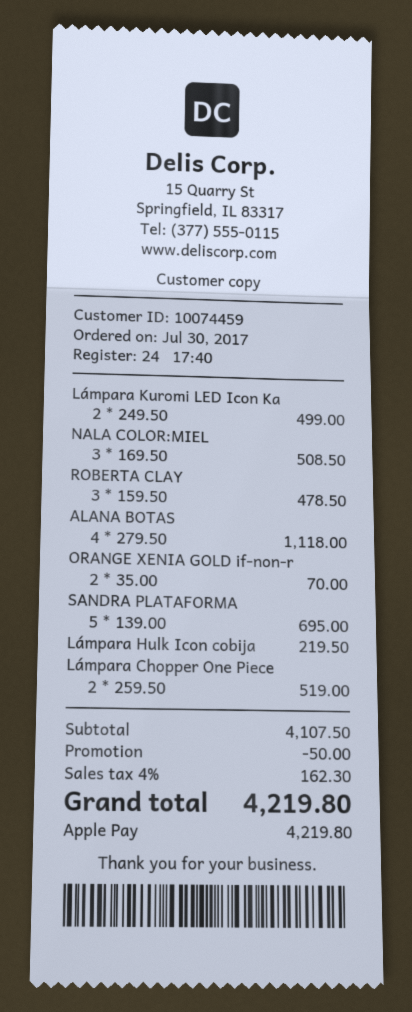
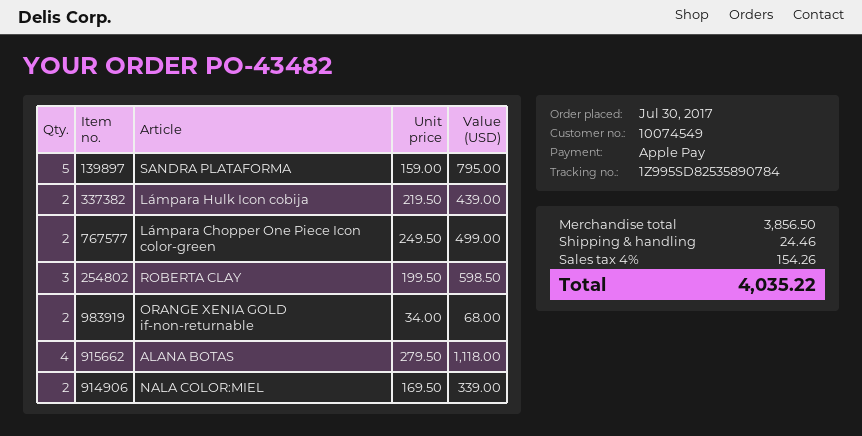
customer number: 10074459 -> 10074549
Lámpara Kuromi LED Icon Ka: 2 x 249.50 = 499.00 -> none
NALA COLOR:MIEL: 3 x 169.50 = 508.50 -> 2 x 169.50 = 339.00
ROBERTA CLAY: 3 x 159.50 = 478.50 -> 3 x 199.50 = 598.50
ORANGE XENIA GOLD if-non-r: 2 x 35.00 = 70.00 -> 2 x 34.00 = 68.00
SANDRA PLATAFORMA: 5 x 139.00 = 695.00 -> 5 x 159.00 = 795.00
Lámpara Hulk Icon cobija: 1 x 219.50 = 219.50 -> 2 x 219.50 = 439.00
Lámpara Chopper One Piece: 2 x 259.50 = 519.00 -> 2 x 249.50 = 499.00
subtotal: 4107.50 -> 3856.50
discount: 50.00 -> none
shipping: none -> 24.46
tax: 4% = 162.30 -> 4% = 154.26
total: 4219.80 -> 4035.22

